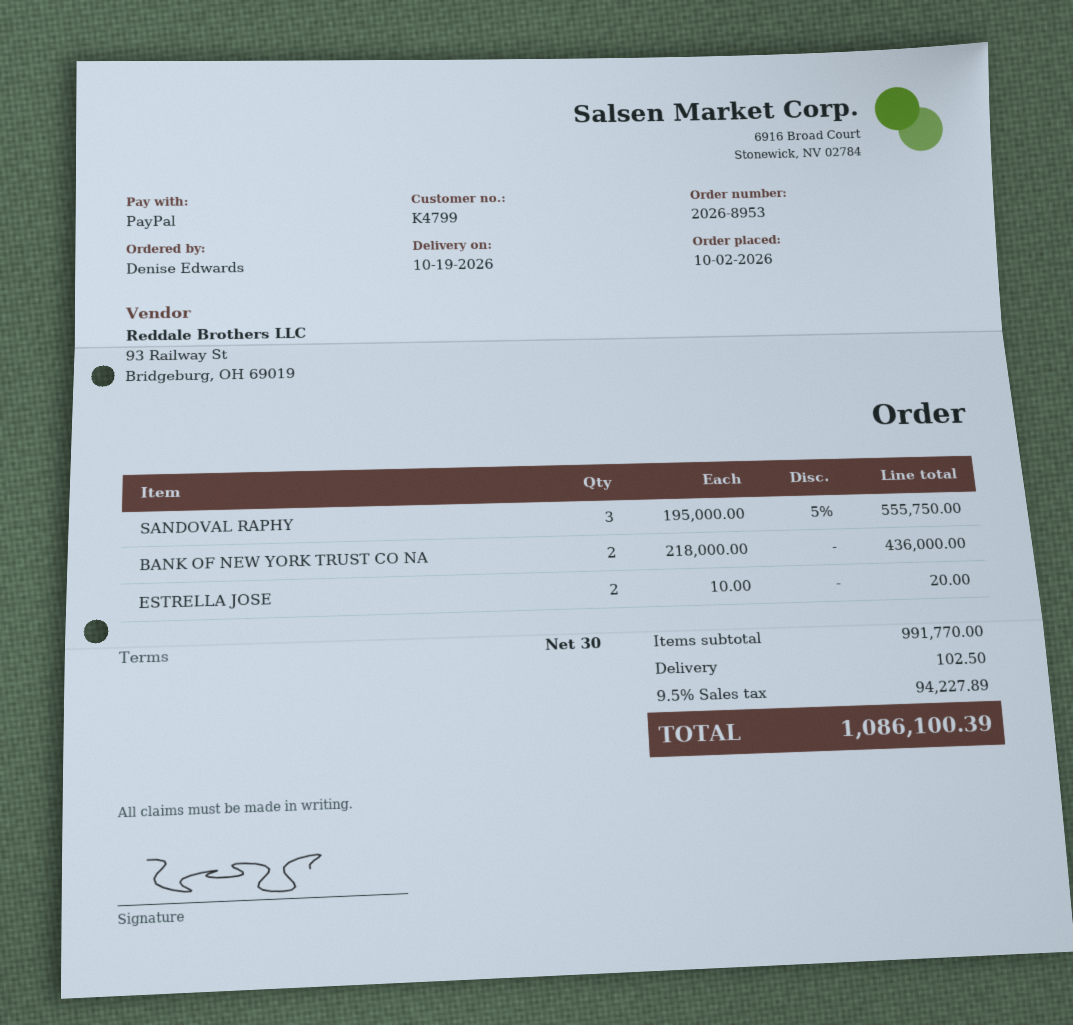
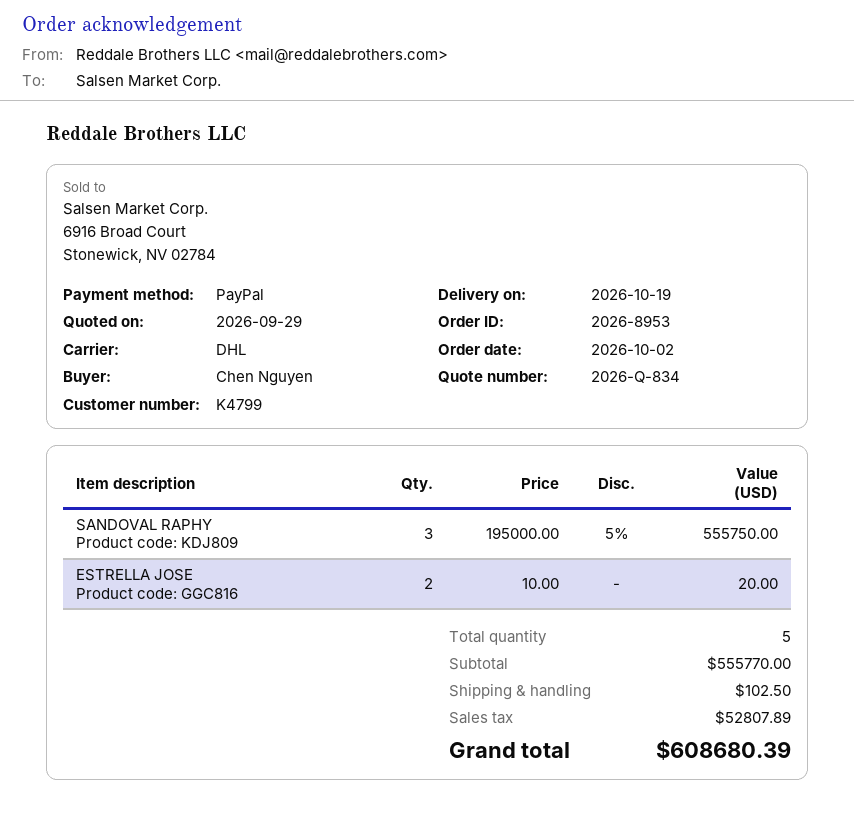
ordered by: Denise Edwards -> Chen Nguyen
BANK OF NEW YORK TRUST CO NA: 2 x 218000.00 = 436000.00 -> none
subtotal: 991770.00 -> 555770.00
tax: 94227.89 -> 52807.89
total: 1086100.39 -> 608680.39

